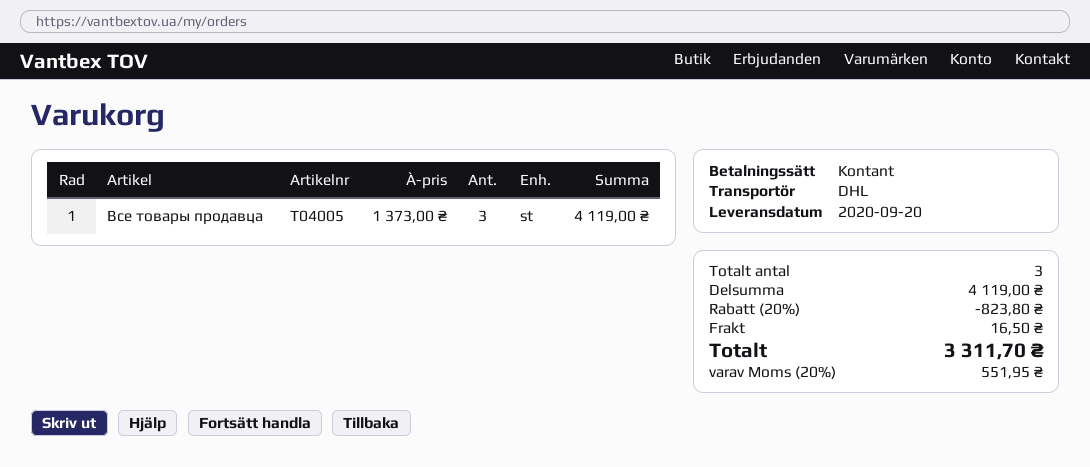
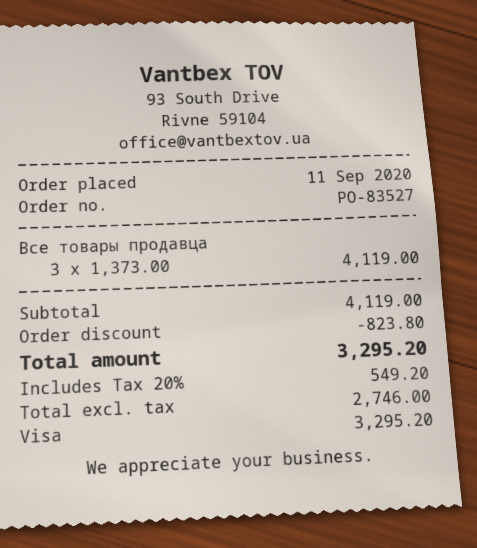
payment method: cash -> Visa
shipping: 16.50 -> none
tax: 20% = 551.95 -> 20% = 549.20
total: 3311.70 -> 3295.20

